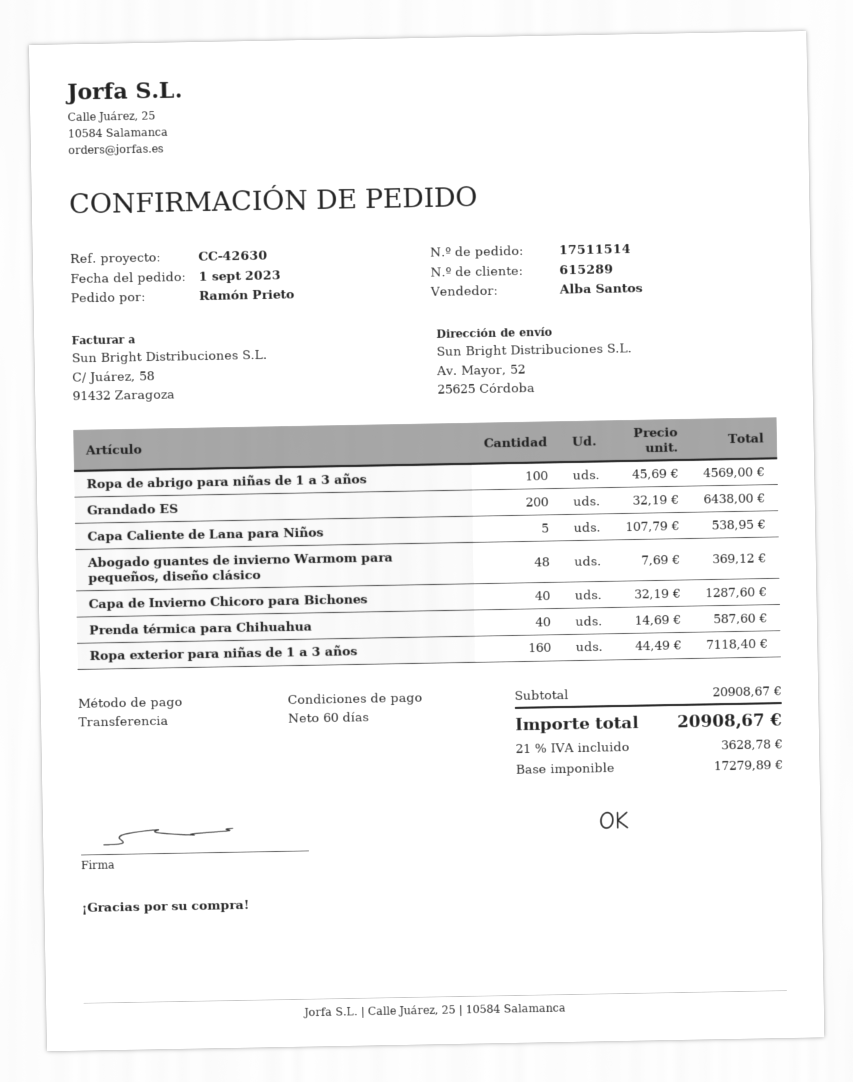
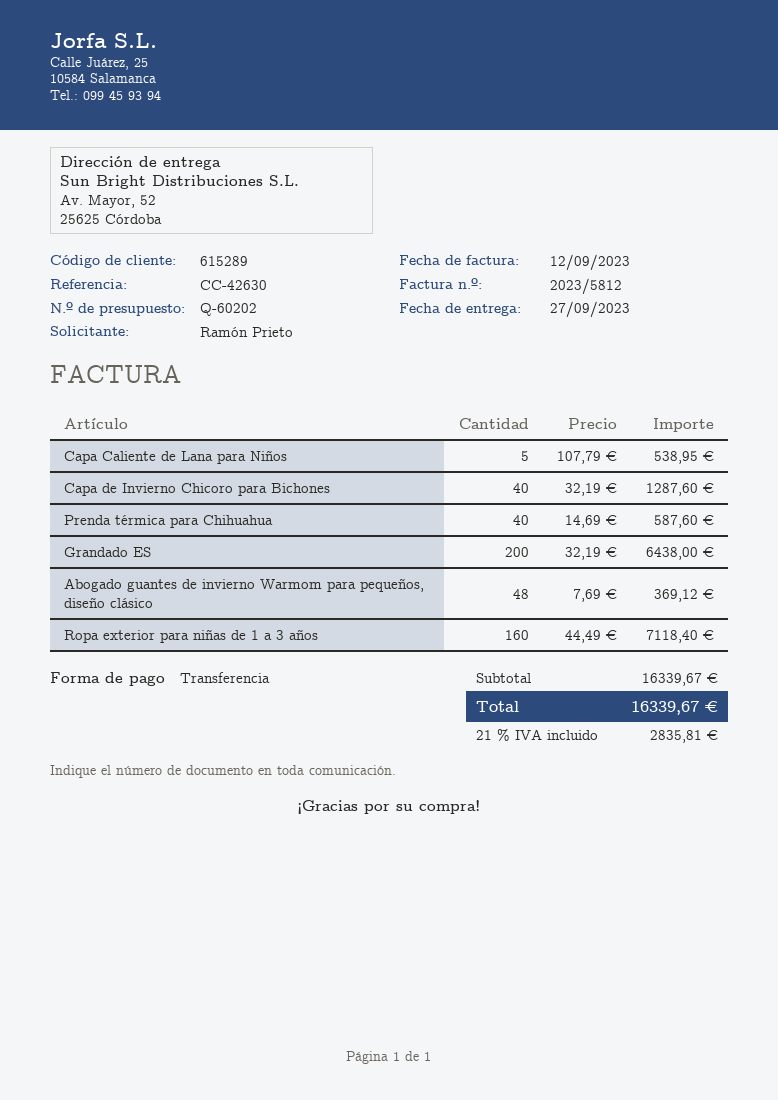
Ropa de abrigo para niñas de 1 a 3 años: 100 x 45.69 = 4569.00 -> none
subtotal: 20908.67 -> 16339.67
tax: 21% = 3628.78 -> 21% = 2835.81
total: 20908.67 -> 16339.67

